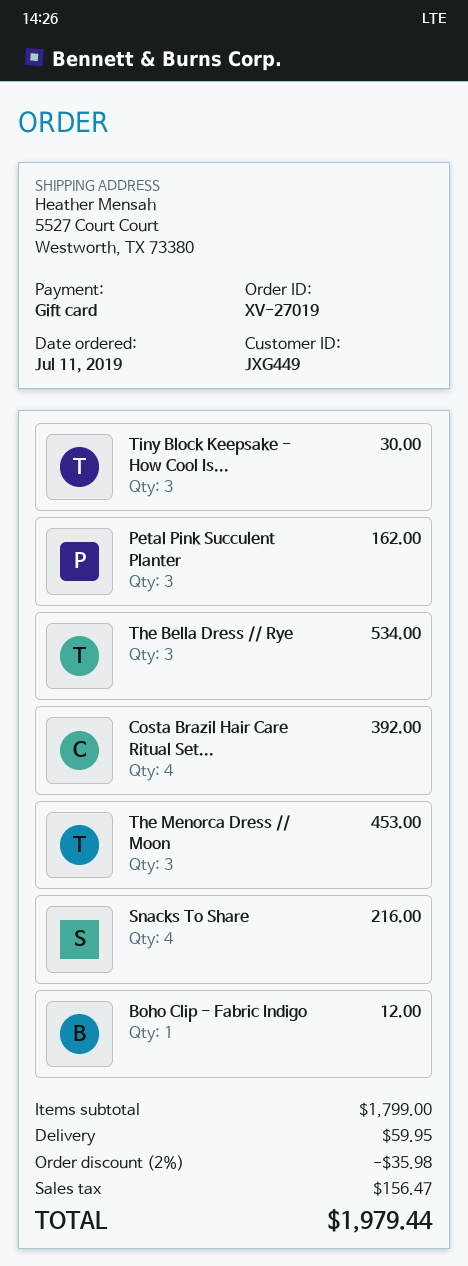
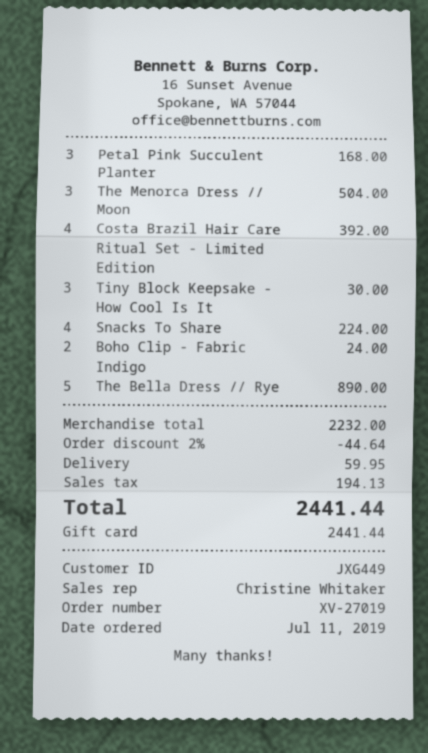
Petal Pink Succulent Planter: 3 for 162.00 -> 3 for 168.00
The Bella Dress // Rye: 3 for 534.00 -> 5 for 890.00
The Menorca Dress // Moon: 3 for 453.00 -> 3 for 504.00
Snacks To Share: 4 for 216.00 -> 4 for 224.00
Boho Clip - Fabric Indigo: 1 for 12.00 -> 2 for 24.00
subtotal: 1799.00 -> 2232.00
discount: 2% = 35.98 -> 2% = 44.64
tax: 156.47 -> 194.13
total: 1979.44 -> 2441.44

